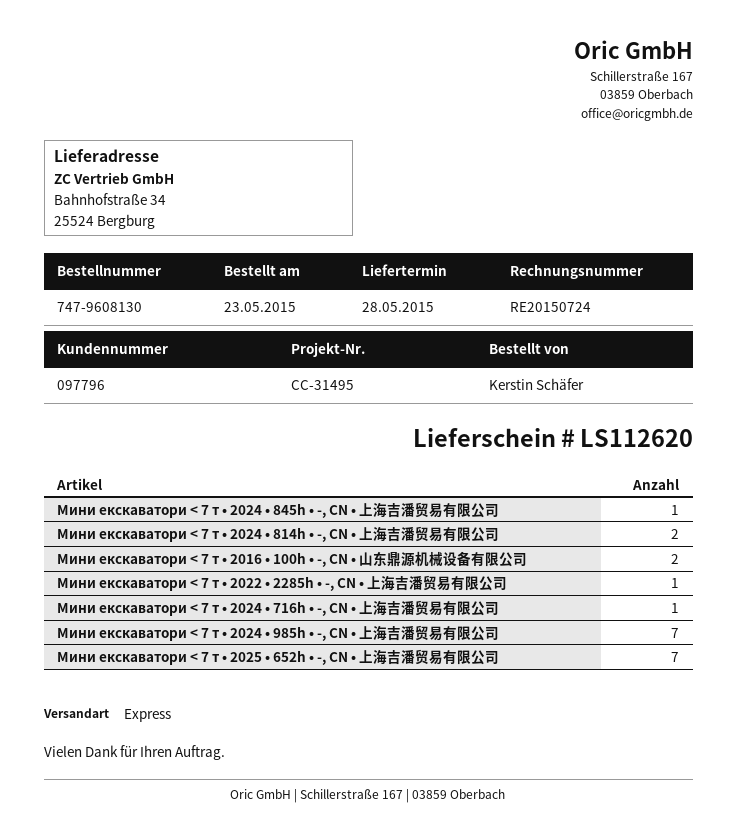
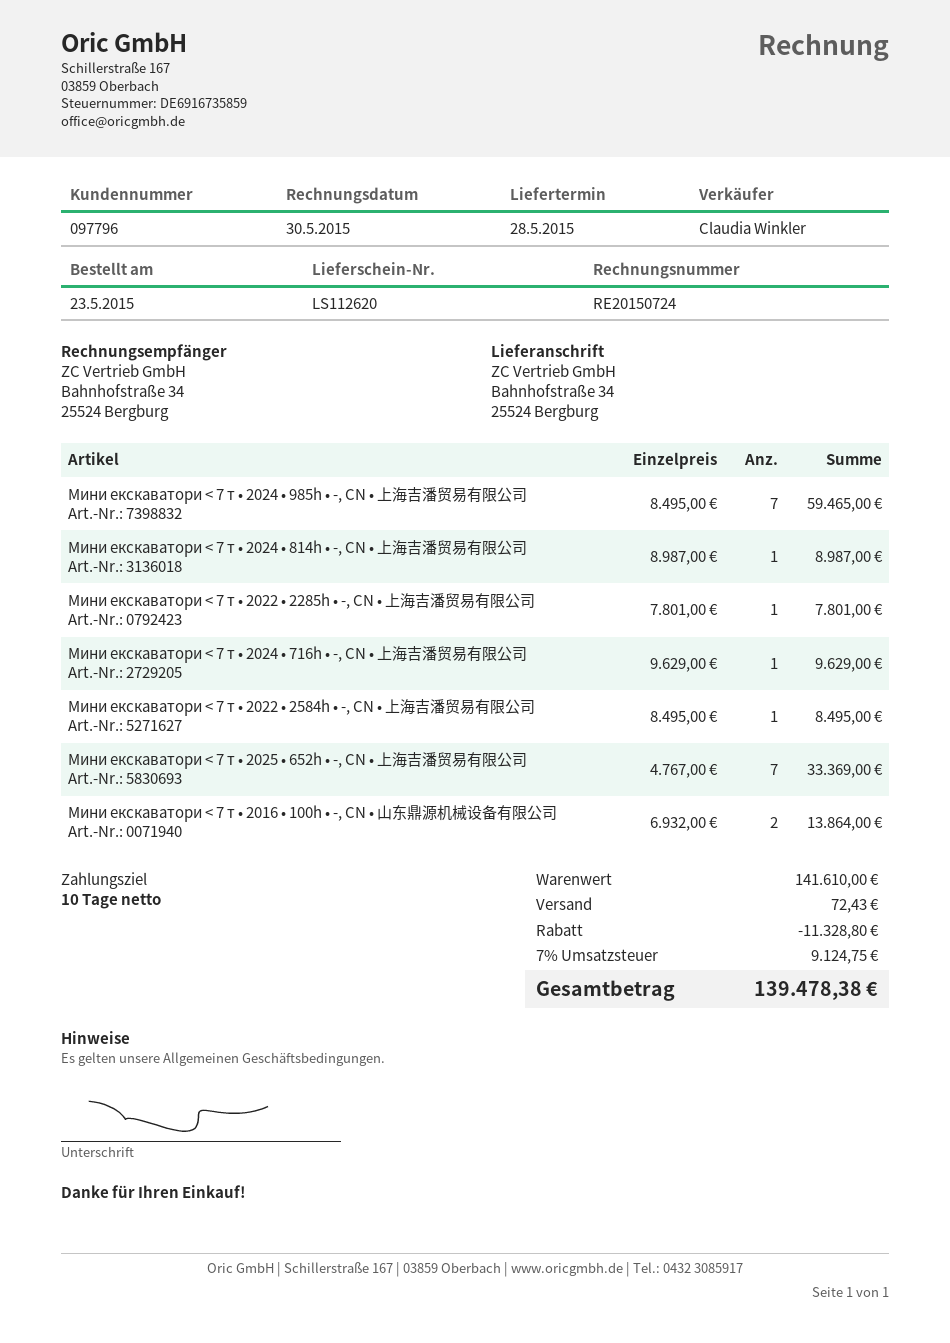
Мини екскаватори < 7 т • 2024 • 845h • -, CN • 上海吉潘贸易有限公司: 1 -> none
Мини екскаватори < 7 т • 2024 • 814h • -, CN • 上海吉潘贸易有限公司: 2 -> 1
Мини екскаватори < 7 т • 2022 • 2584h • -, CN • 上海吉潘贸易有限公司: none -> 1

